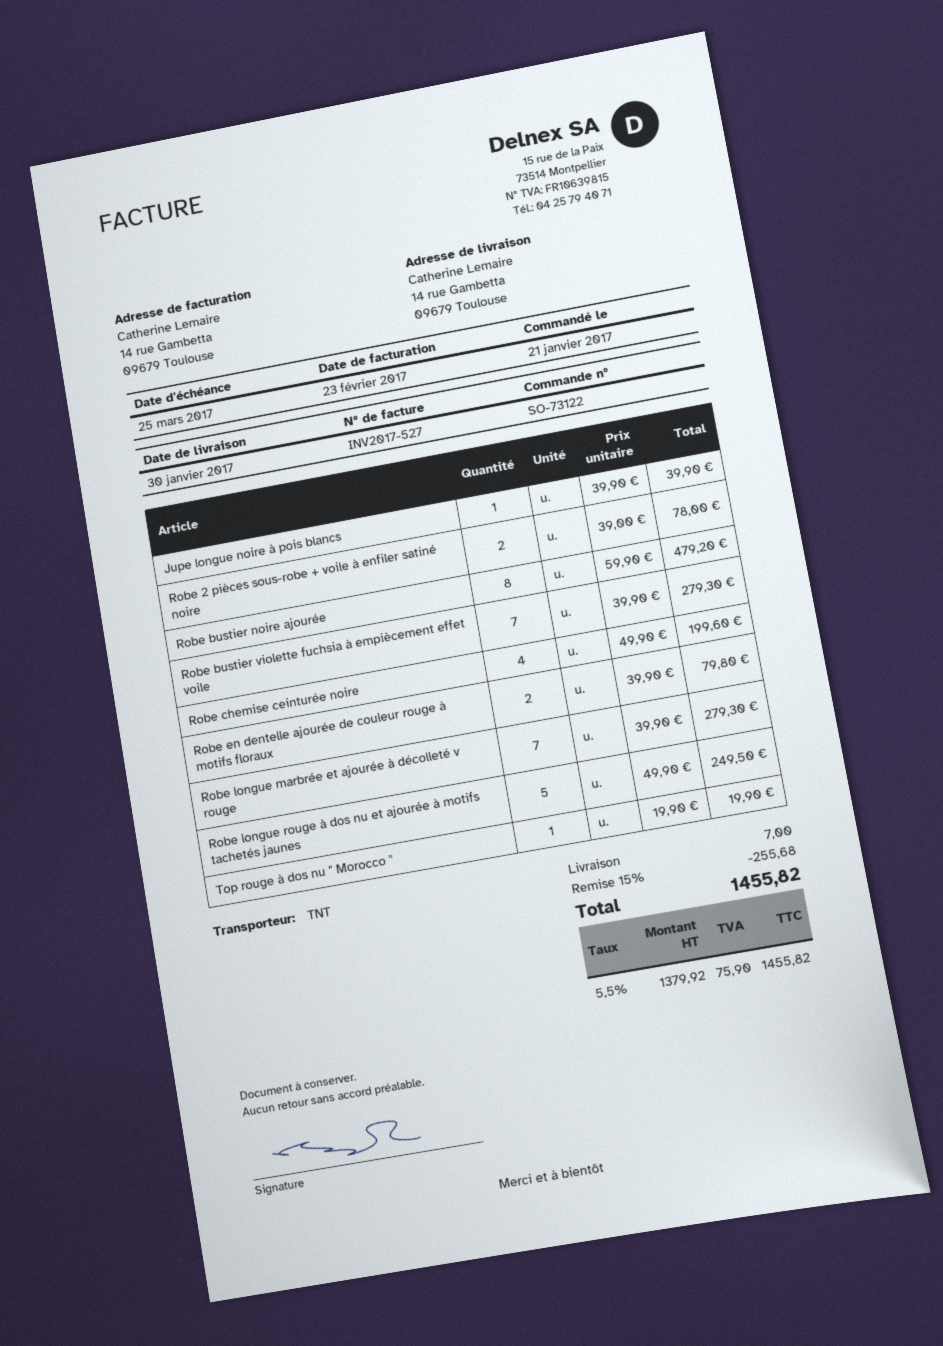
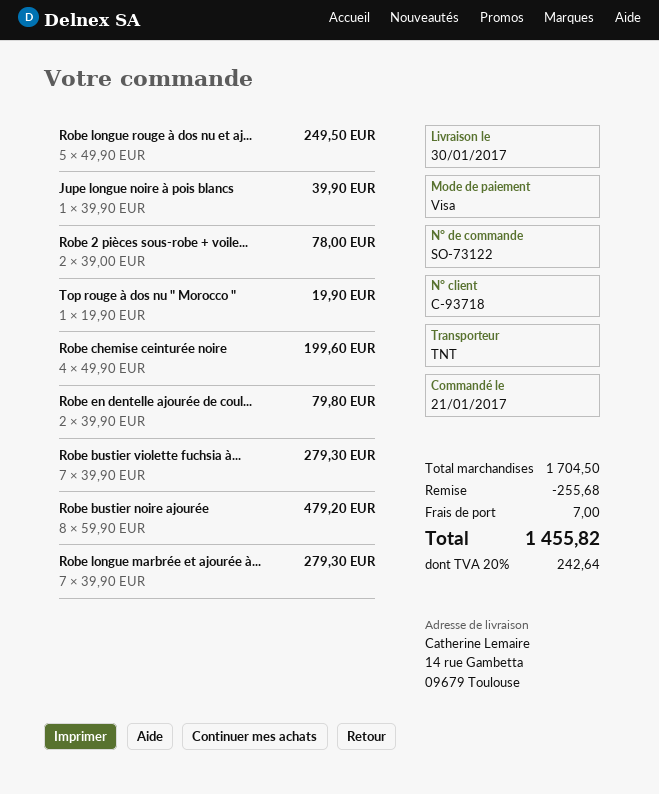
tax: 5.5% = 75.90 -> 20% = 242.64

